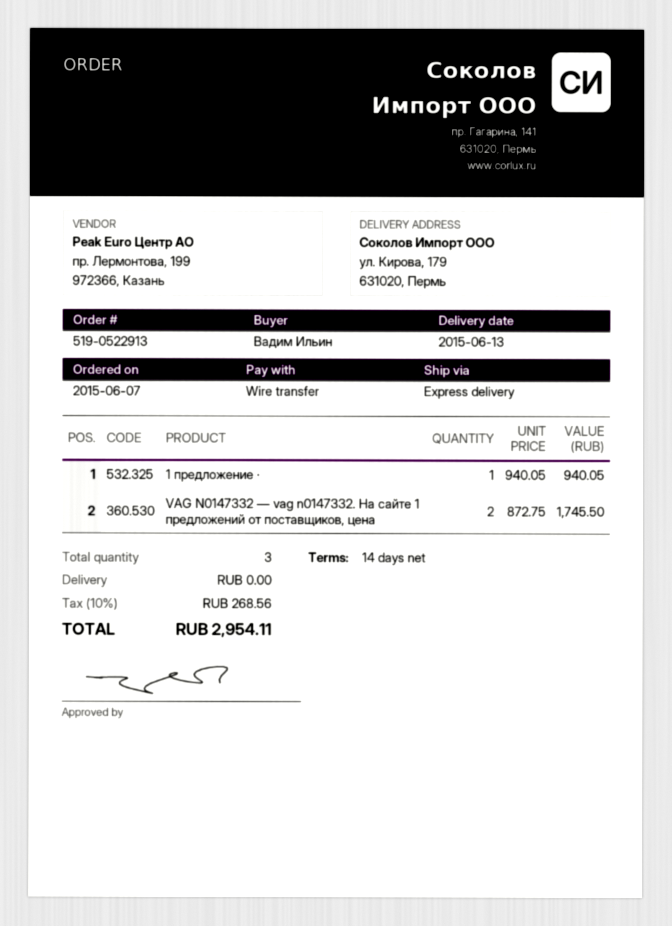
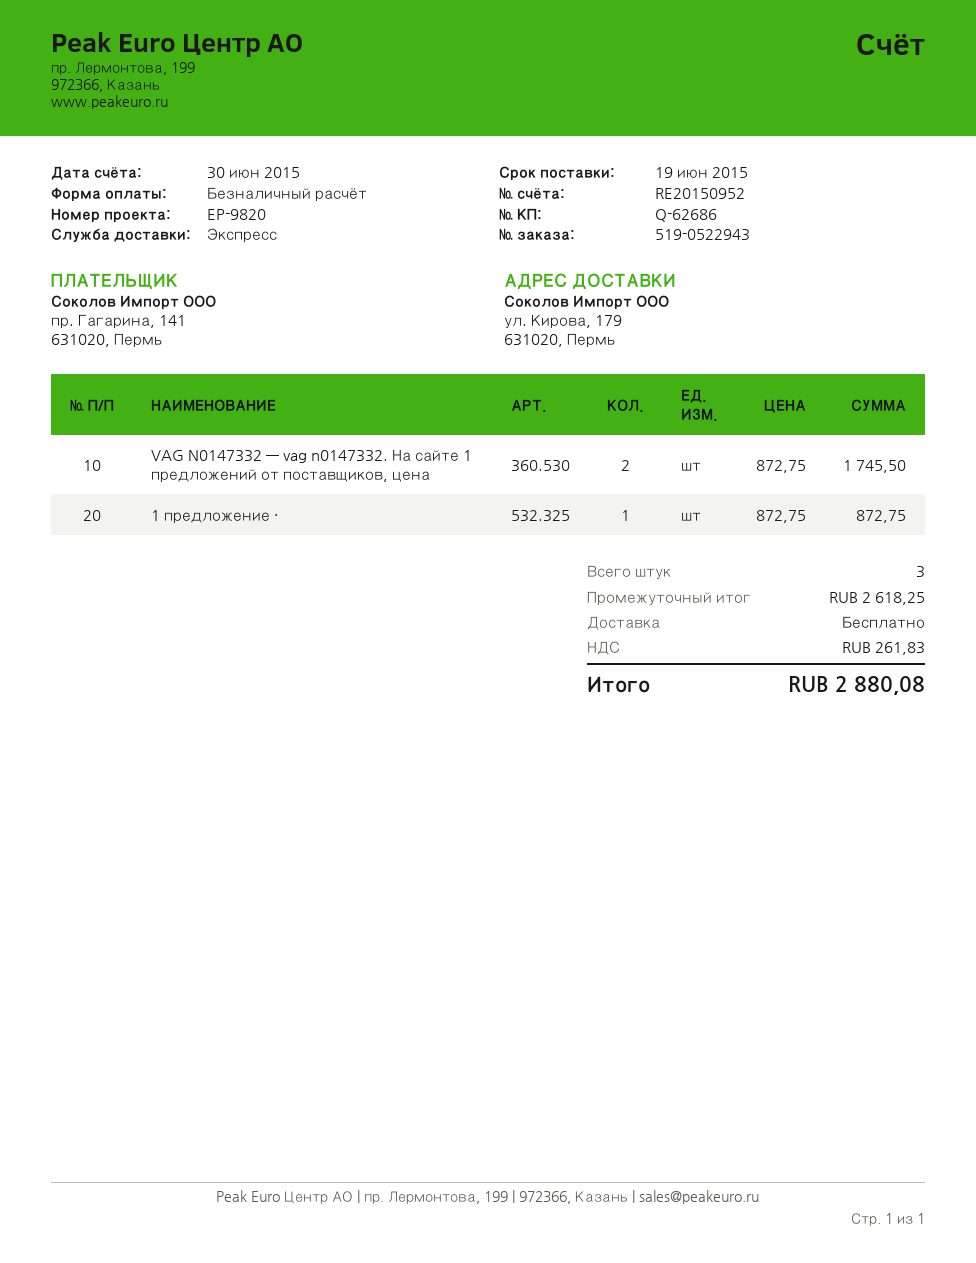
order number: 519-0522913 -> 519-0522943
delivery date: 2015-06-13 -> 2015-06-19
1 предложение ·: 1 x 940.05 = 940.05 -> 1 x 872.75 = 872.75
tax: 268.56 -> 261.83
total: 2954.11 -> 2880.08

